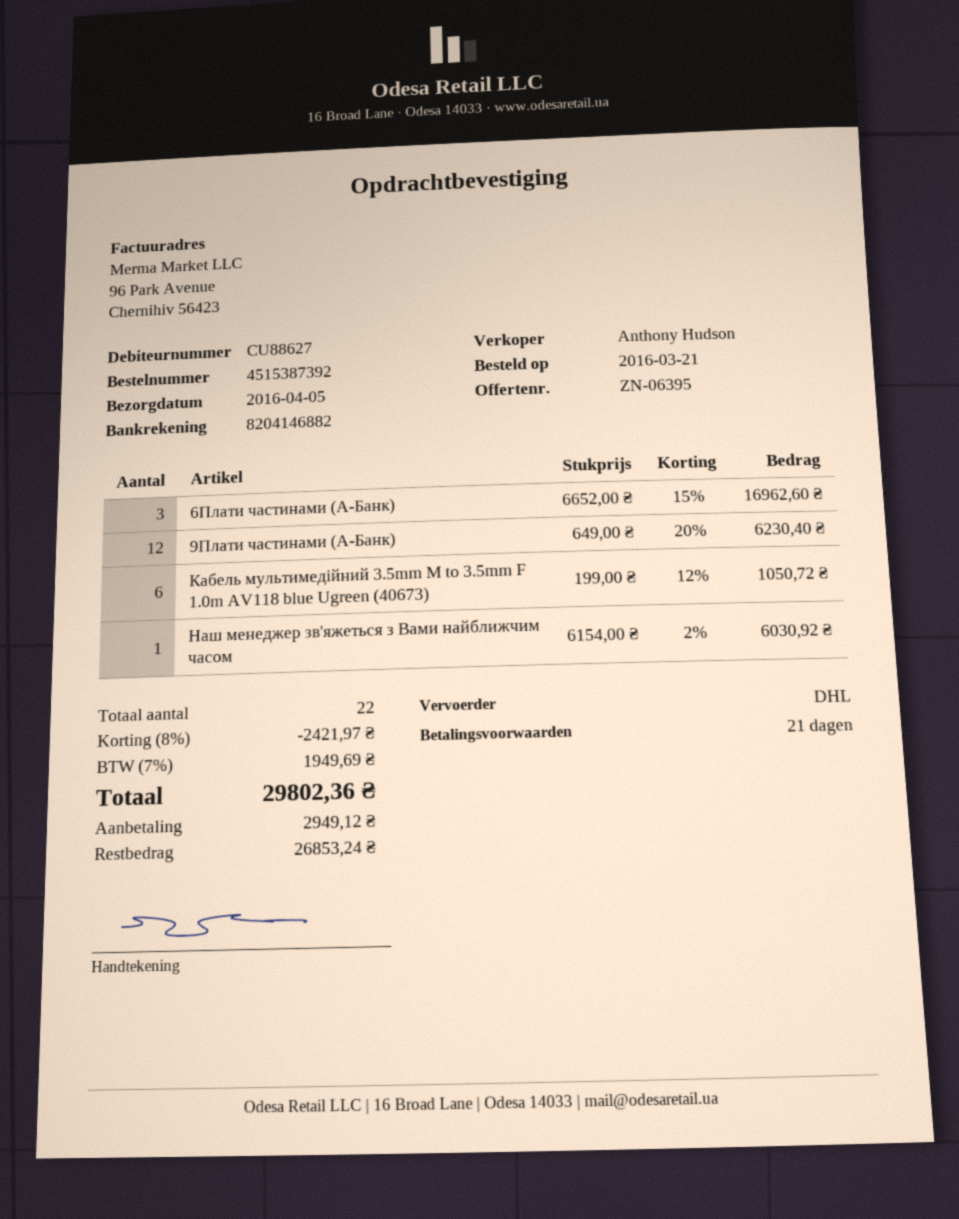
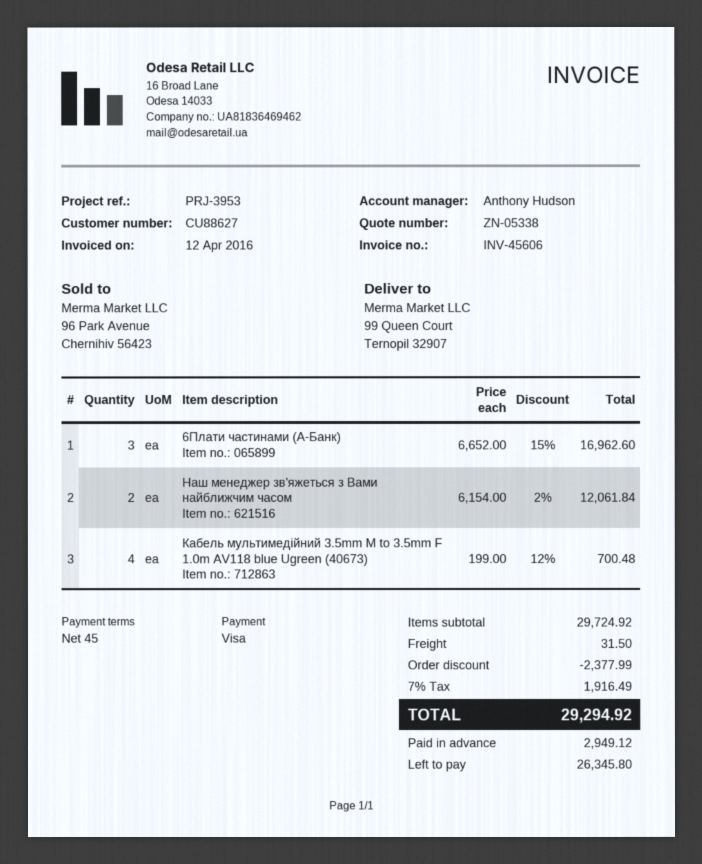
quote number: ZN-06395 -> ZN-05338
payment terms: 21 days -> 45 days
9Плати частинами (А-Банк): 12 x 649.00 - 20% = 6230.40 -> none
Кабель мультимедійний 3.5mm M to 3.5mm F 1.0m AV118 blue Ugreen (40673): 6 x 199.00 - 12% = 1050.72 -> 4 x 199.00 - 12% = 700.48
Наш менеджер зв'яжеться з Вами найближчим часом: 1 x 6154.00 - 2% = 6030.92 -> 2 x 6154.00 - 2% = 12061.84
discount: 2421.97 -> 2377.99
shipping: none -> 31.50
tax: 7% = 1949.69 -> 7% = 1916.49
total: 29802.36 -> 29294.92
balance: 26853.24 -> 26345.80

